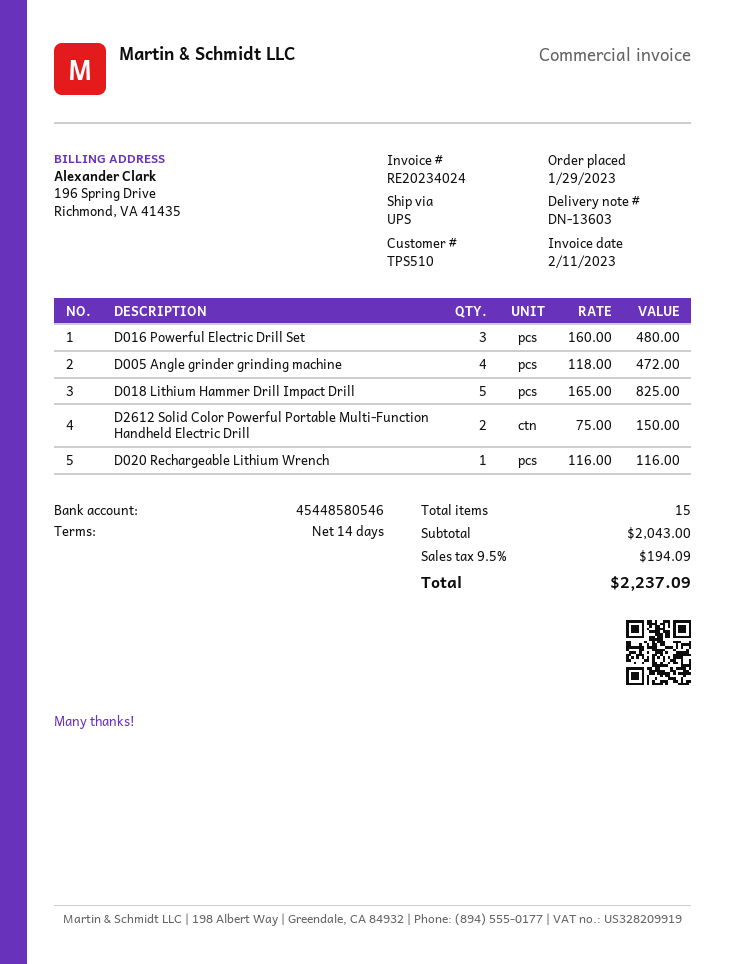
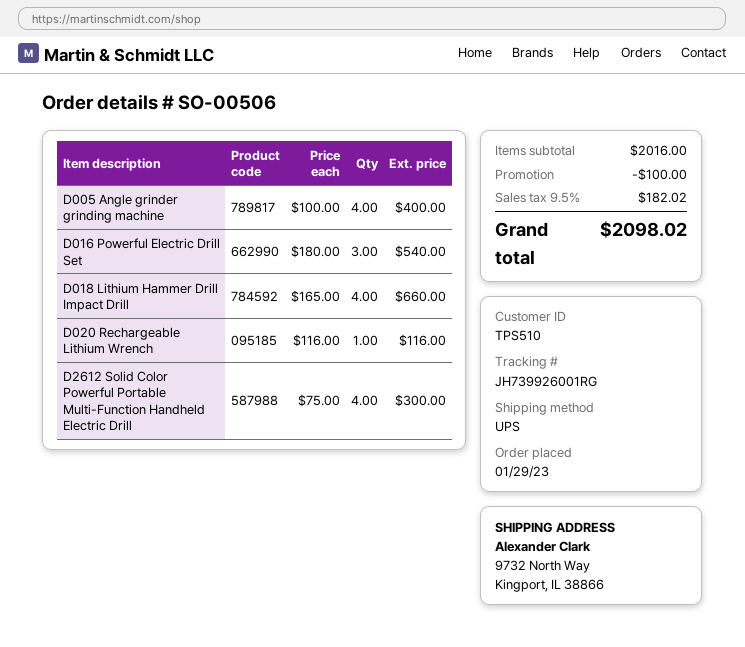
D016 Powerful Electric Drill Set: 3 x 160.00 = 480.00 -> 3 x 180.00 = 540.00
D005 Angle grinder grinding machine: 4 x 118.00 = 472.00 -> 4 x 100.00 = 400.00
D018 Lithium Hammer Drill Impact Drill: 5 x 165.00 = 825.00 -> 4 x 165.00 = 660.00
D2612 Solid Color Powerful Portable Multi-Function Handheld Electric Drill: 2 x 75.00 = 150.00 -> 4 x 75.00 = 300.00
subtotal: 2043.00 -> 2016.00
discount: none -> 100.00
tax: 9.5% = 194.09 -> 9.5% = 182.02
total: 2237.09 -> 2098.02

